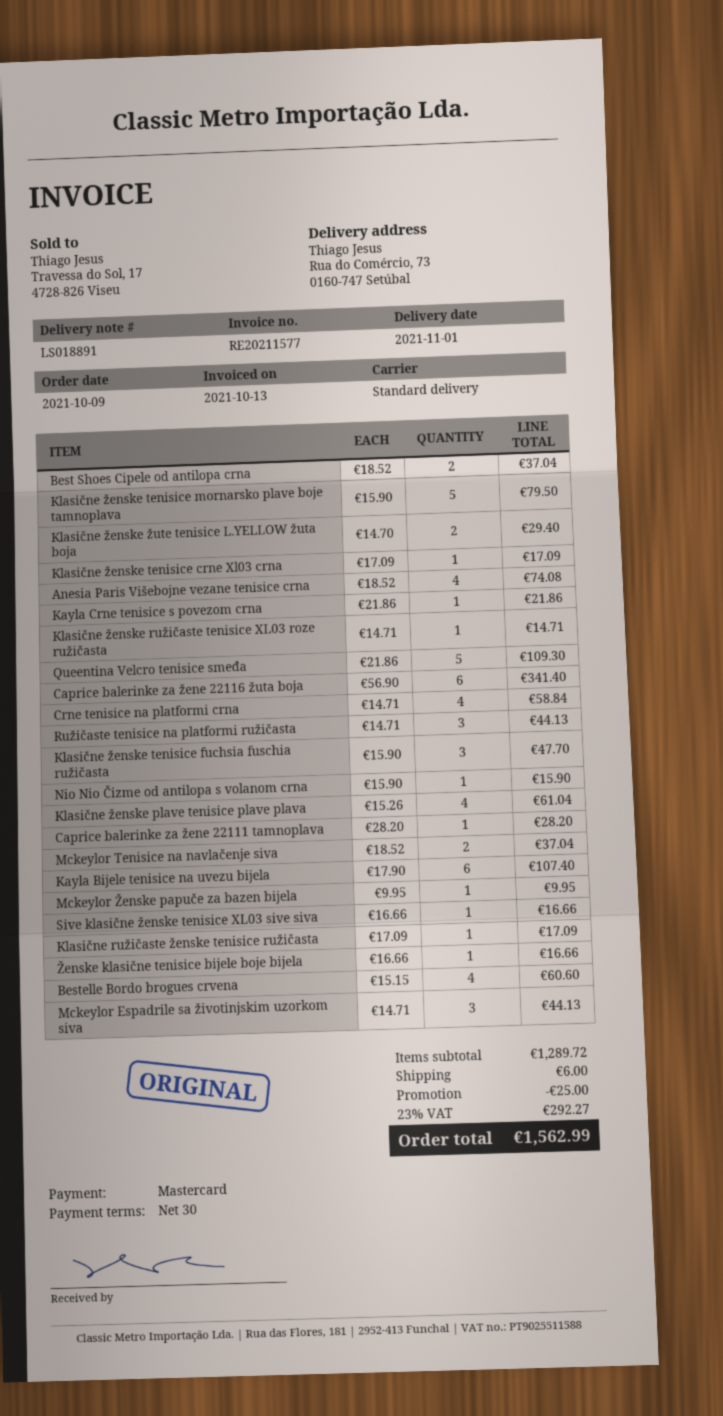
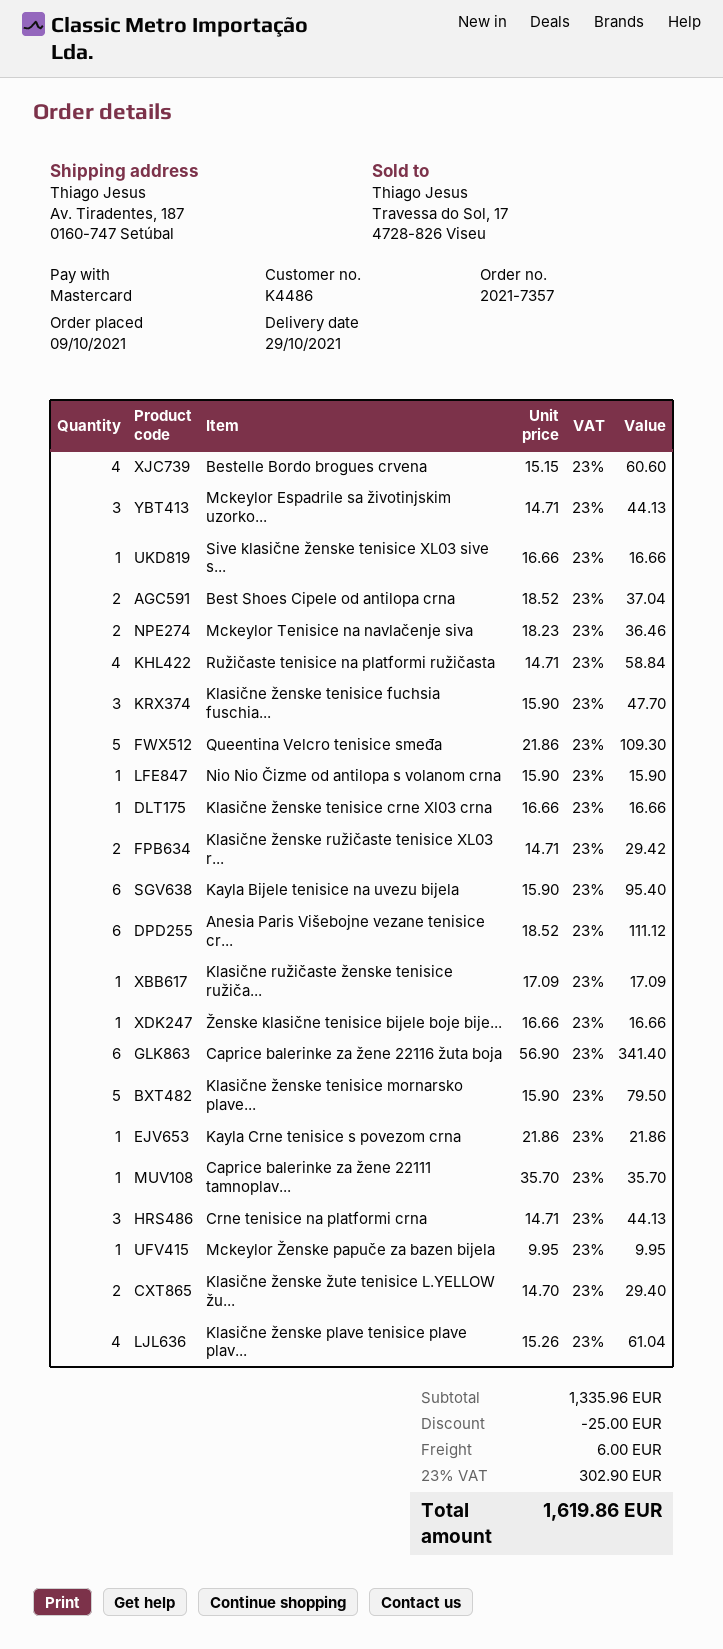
delivery date: 2021-11-01 -> 2021-10-29
ship to: Rua do Comércio, 73, 0160-747 Setúbal -> Av. Tiradentes, 187, 0160-747 Setúbal
Klasične ženske tenisice crne Xl03 crna: 1 x 17.09 = 17.09 -> 1 x 16.66 = 16.66
Anesia Paris Višebojne vezane tenisice crna: 4 x 18.52 = 74.08 -> 6 x 18.52 = 111.12
Klasične ženske ružičaste tenisice XL03 roze ružičasta: 1 x 14.71 = 14.71 -> 2 x 14.71 = 29.42
Crne tenisice na platformi crna: 4 x 14.71 = 58.84 -> 3 x 14.71 = 44.13
Ružičaste tenisice na platformi ružičasta: 3 x 14.71 = 44.13 -> 4 x 14.71 = 58.84
Caprice balerinke za žene 22111 tamnoplava: 1 x 28.20 = 28.20 -> 1 x 35.70 = 35.70
Mckeylor Tenisice na navlačenje siva: 2 x 18.52 = 37.04 -> 2 x 18.23 = 36.46
Kayla Bijele tenisice na uvezu bijela: 6 x 17.90 = 107.40 -> 6 x 15.90 = 95.40
subtotal: 1289.72 -> 1335.96
tax: 23% = 292.27 -> 23% = 302.90
total: 1562.99 -> 1619.86

